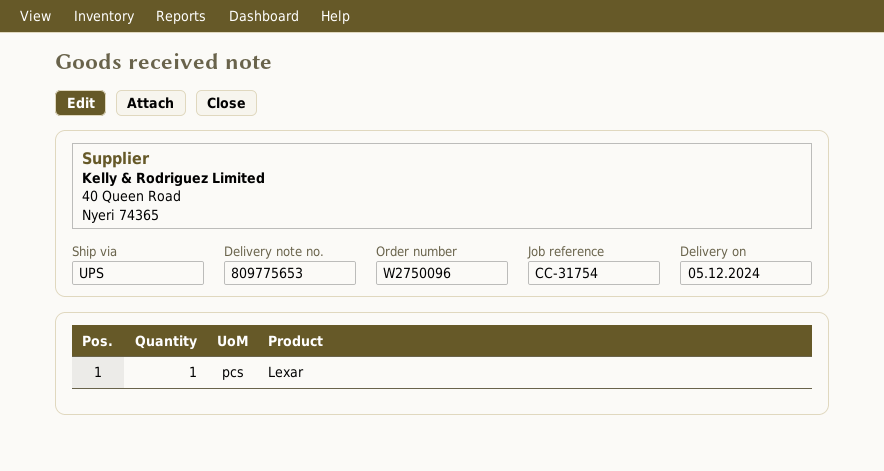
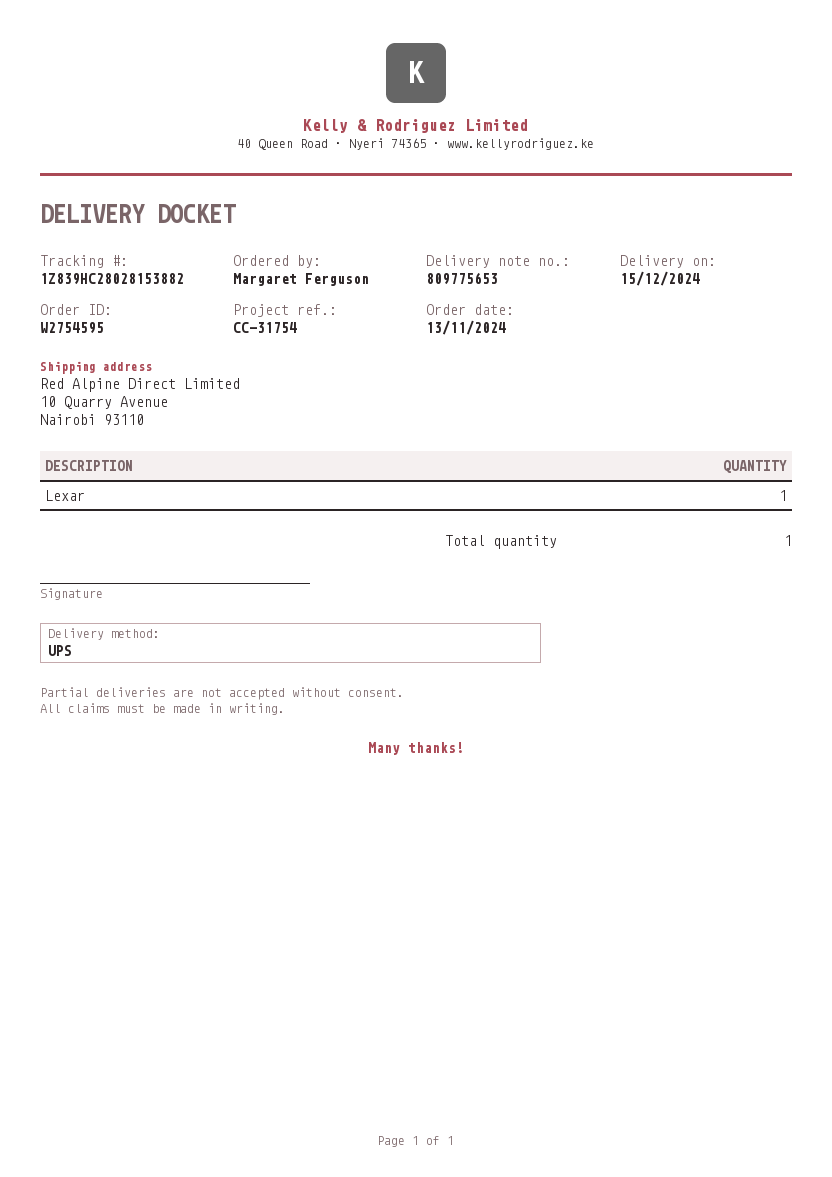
order number: W2750096 -> W2754595
delivery date: 2024-12-05 -> 2024-12-15

